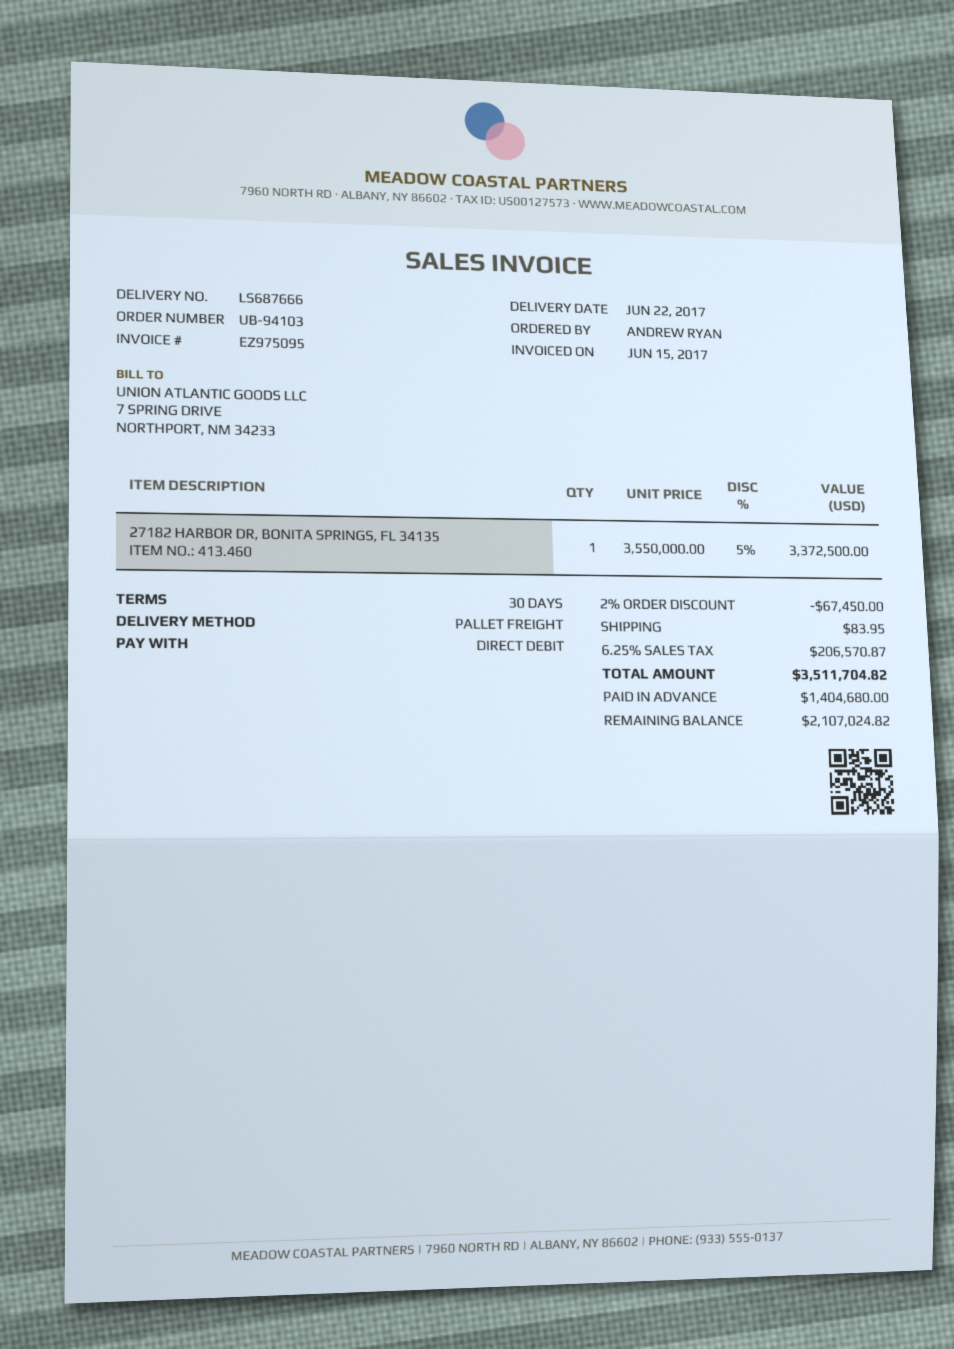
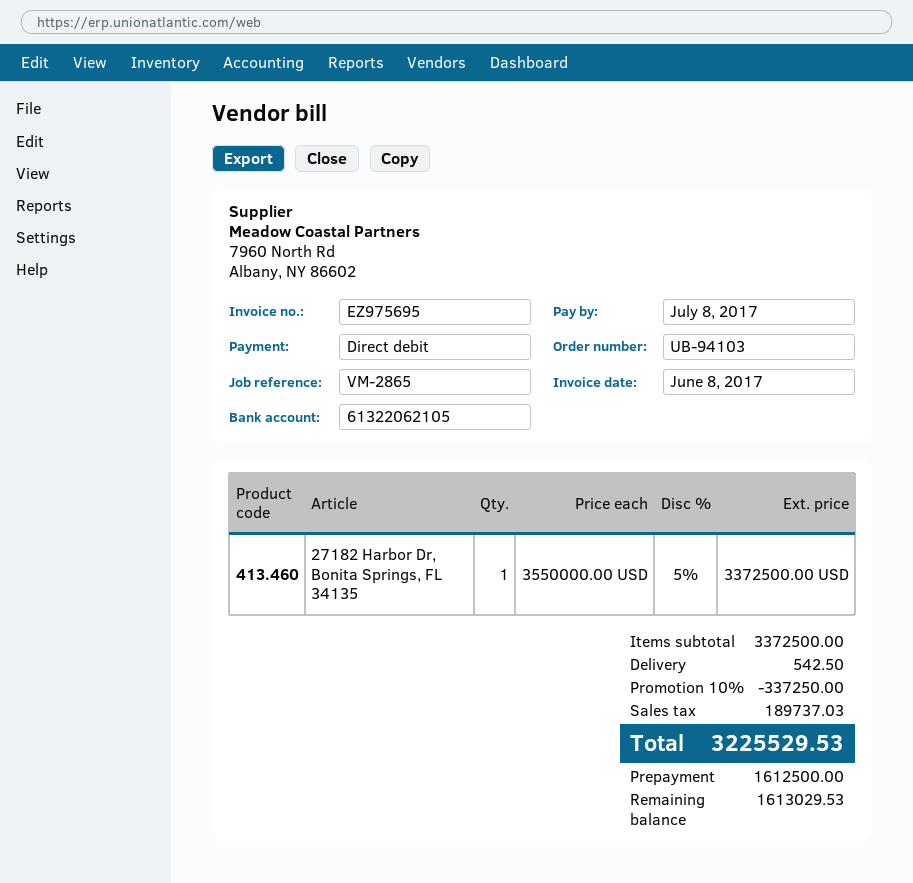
invoice number: EZ975095 -> EZ975695
invoice date: 2017-06-15 -> 2017-06-08
discount: 2% = 67450.00 -> 10% = 337250.00
shipping: 83.95 -> 542.50
tax: 206570.87 -> 189737.03
total: 3511704.82 -> 3225529.53
deposit: 1404680.00 -> 1612500.00
balance: 2107024.82 -> 1613029.53

